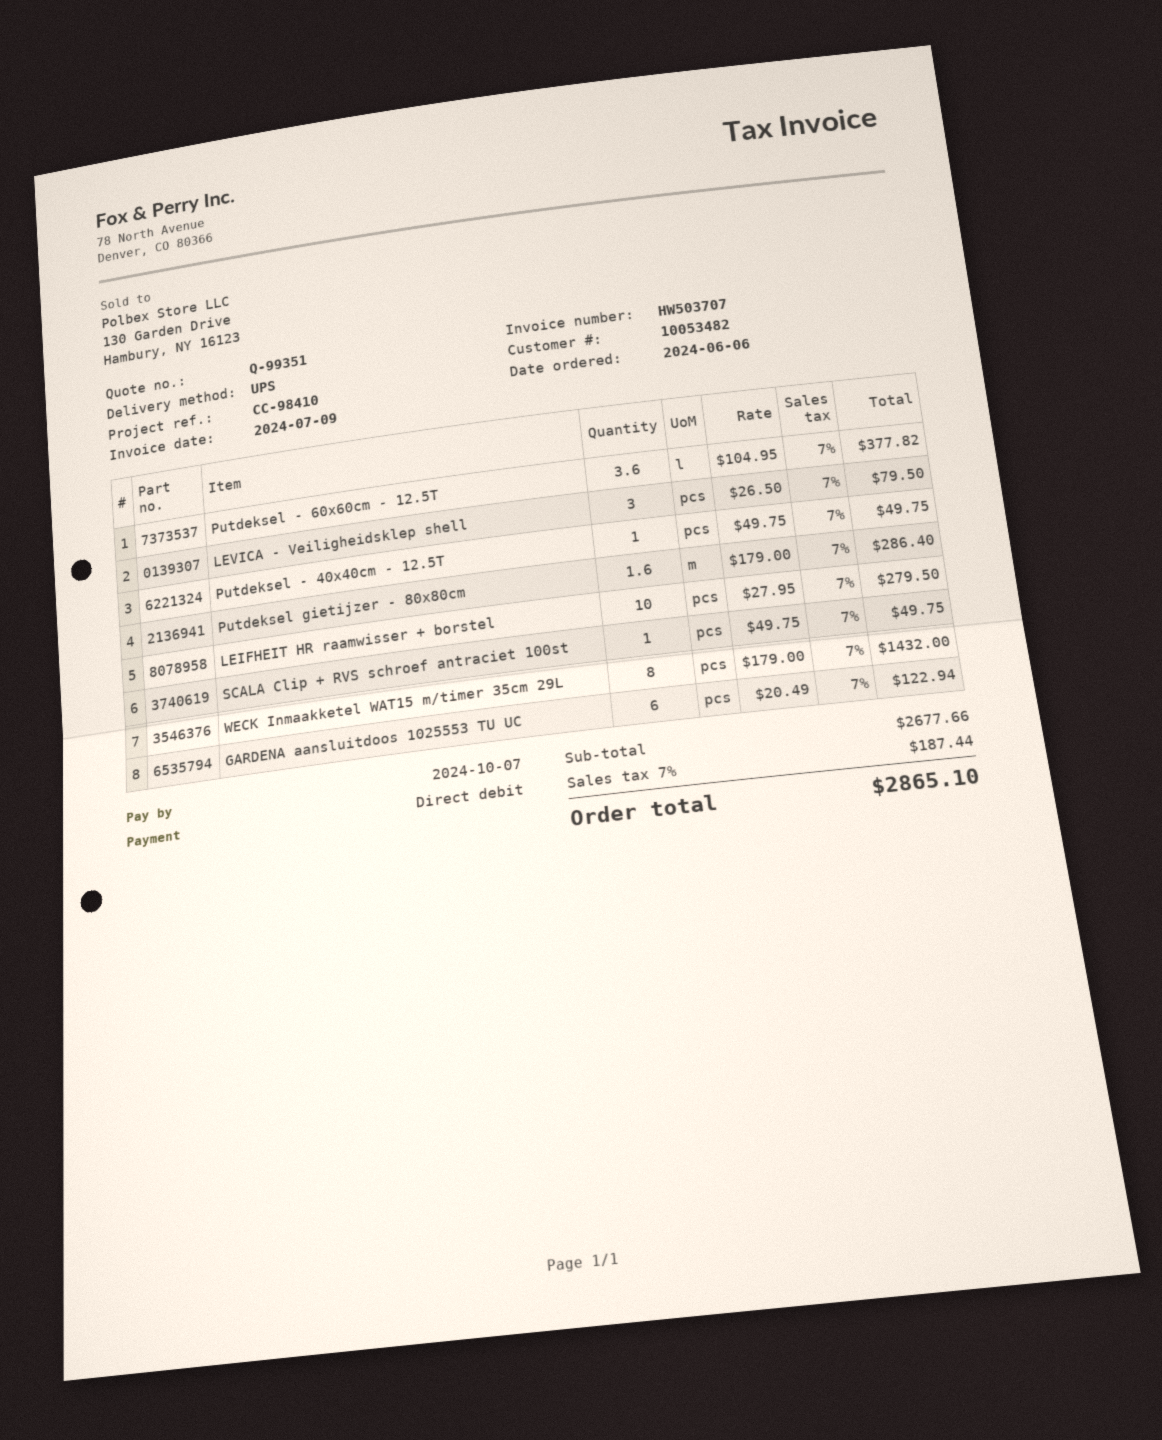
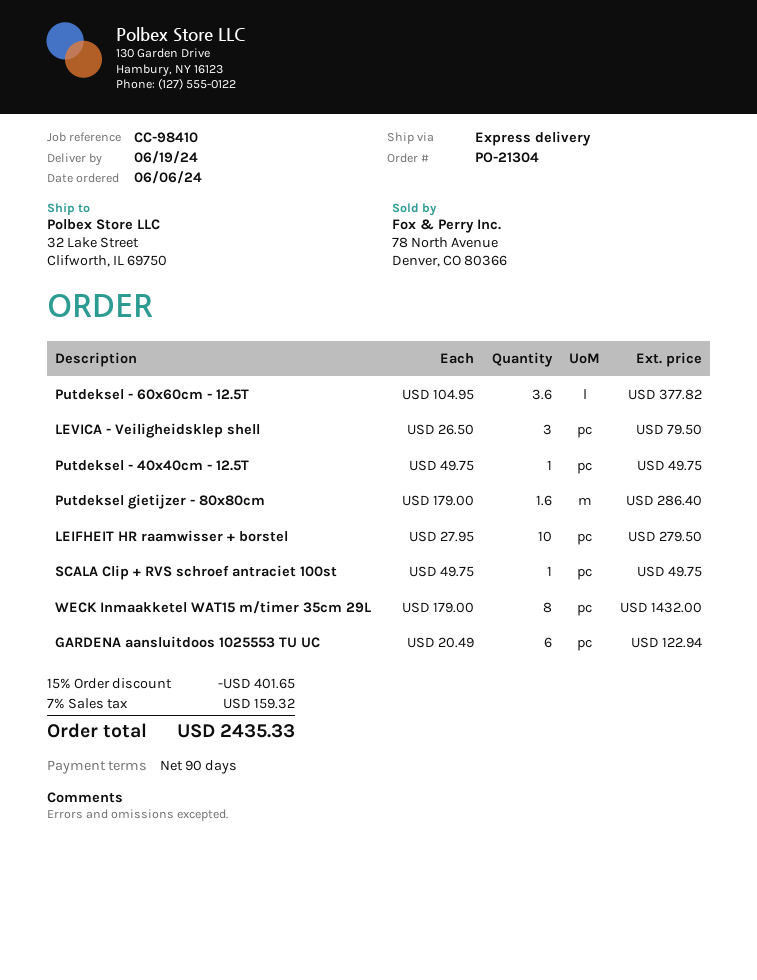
shipping method: UPS -> express
discount: none -> 15% = 401.65
tax: 7% = 187.44 -> 7% = 159.32
total: 2865.10 -> 2435.33

